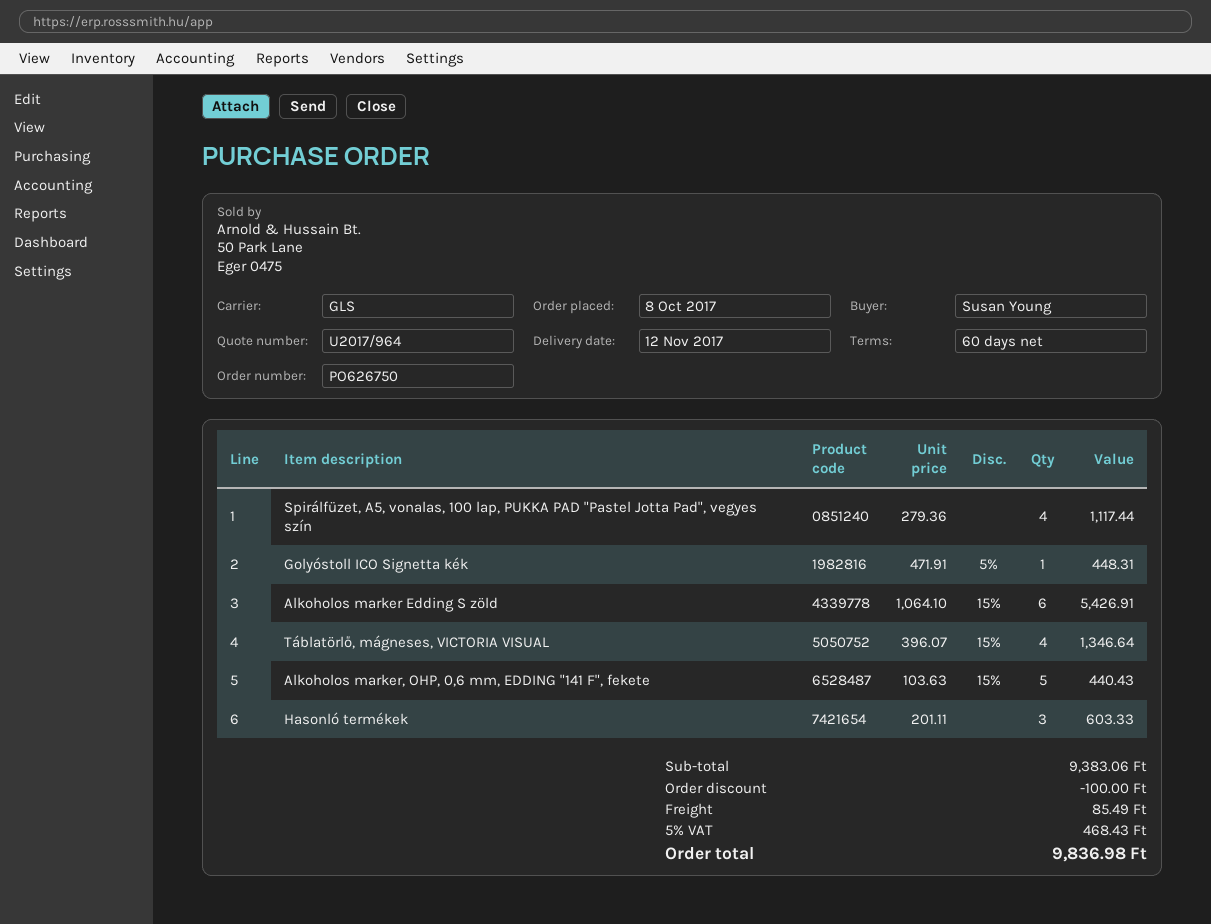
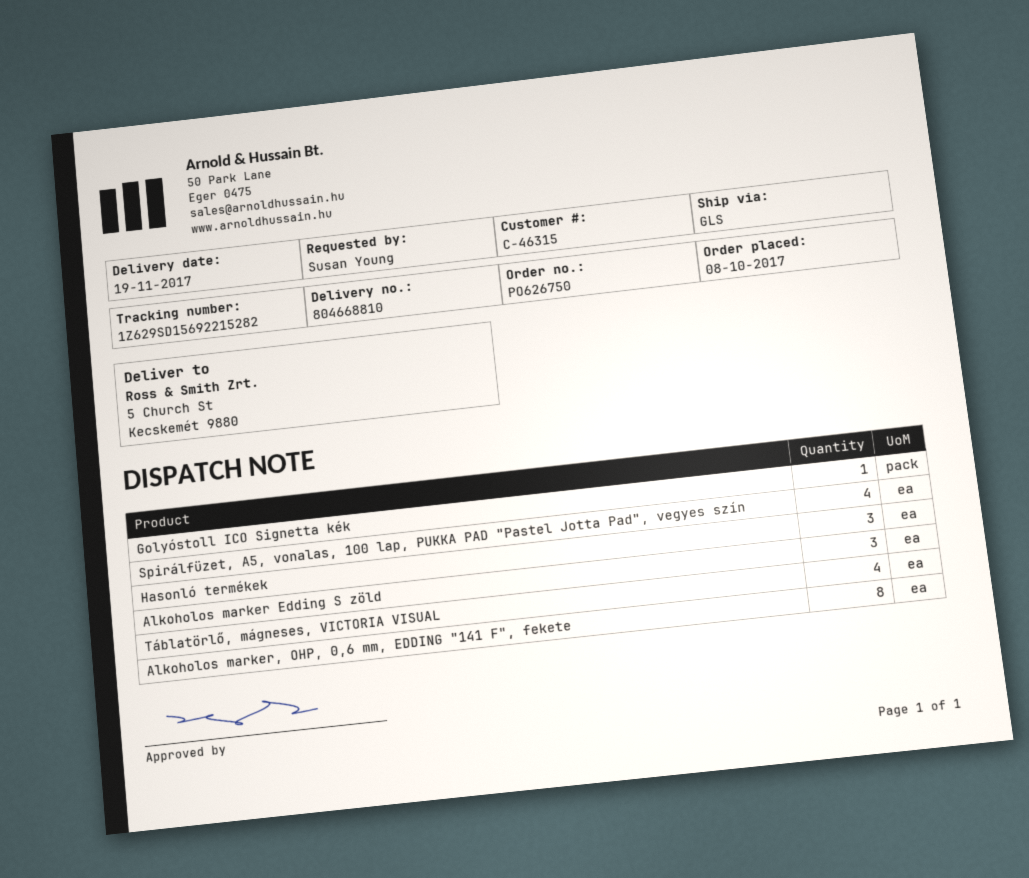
delivery date: 2017-11-12 -> 2017-11-19
Alkoholos marker Edding S zöld: 6 -> 3
Alkoholos marker, OHP, 0,6 mm, EDDING "141 F", fekete: 5 -> 8

